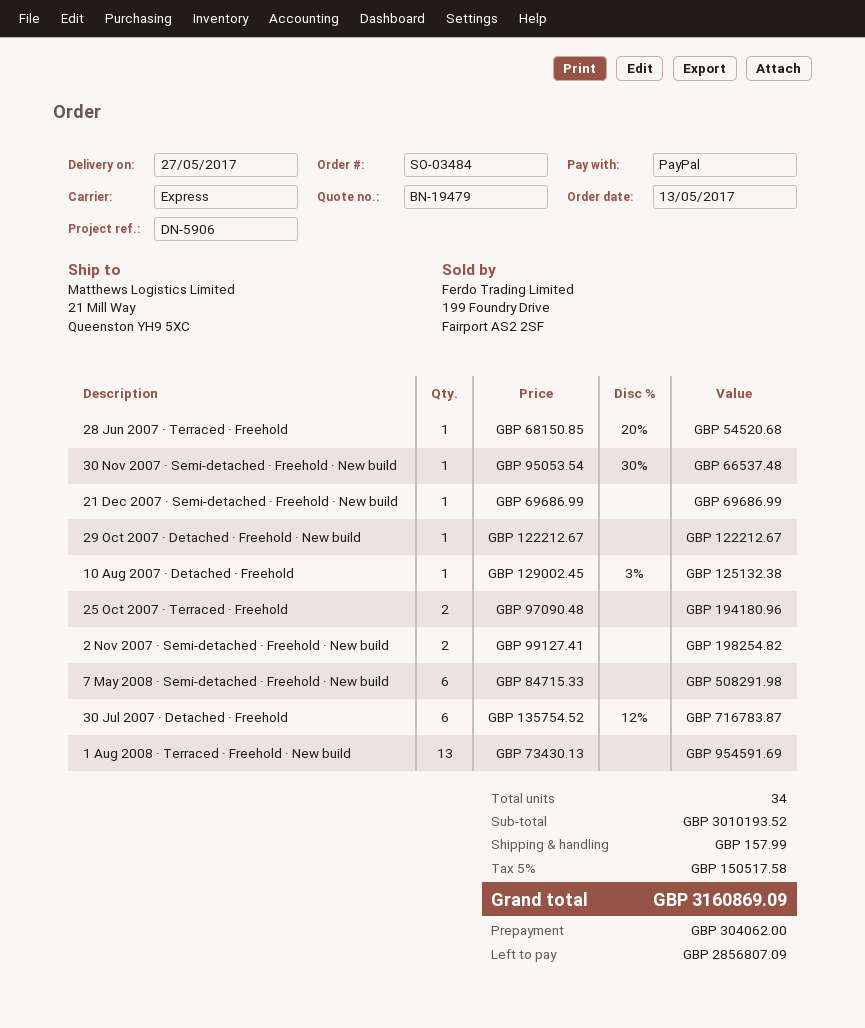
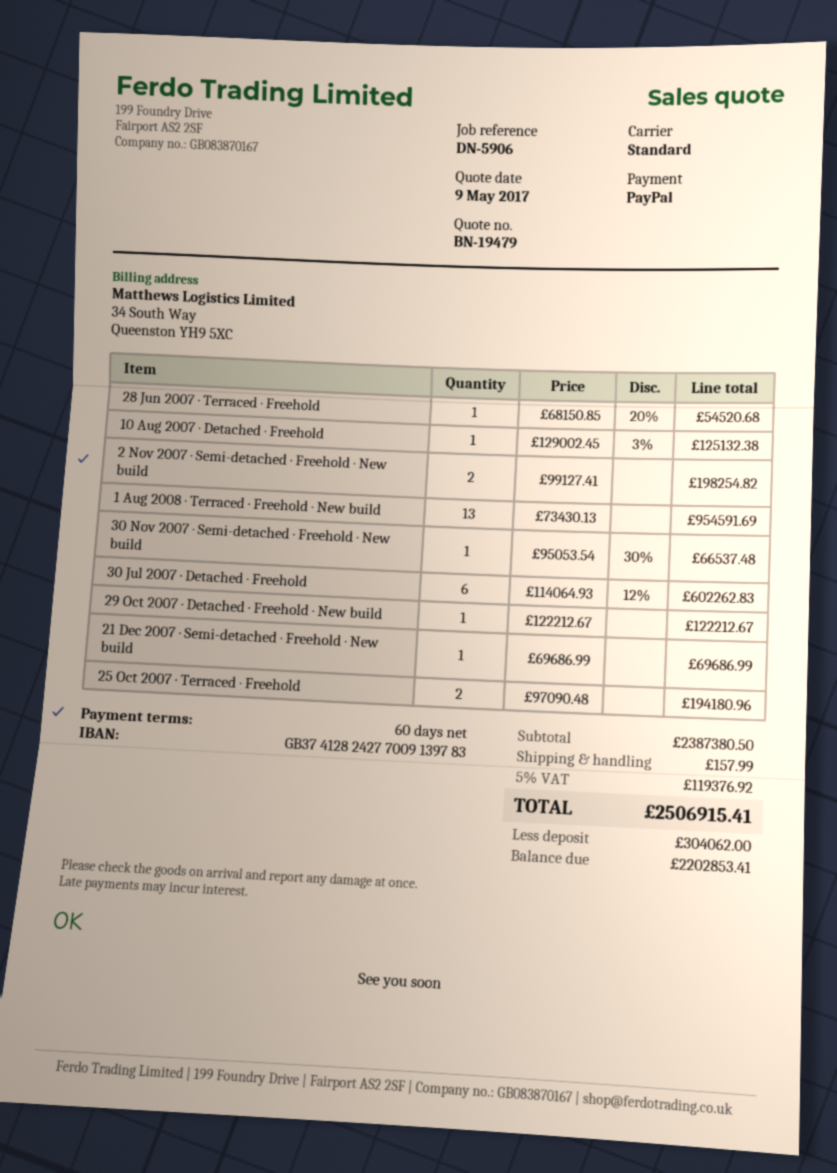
shipping method: express -> standard
7 May 2008 · Semi-detached · Freehold · New build: 6 x 84715.33 = 508291.98 -> none
30 Jul 2007 · Detached · Freehold: 6 x 135754.52 - 12% = 716783.87 -> 6 x 114064.93 - 12% = 602262.83
subtotal: 3010193.52 -> 2387380.50
tax: 5% = 150517.58 -> 5% = 119376.92
total: 3160869.09 -> 2506915.41
balance: 2856807.09 -> 2202853.41

